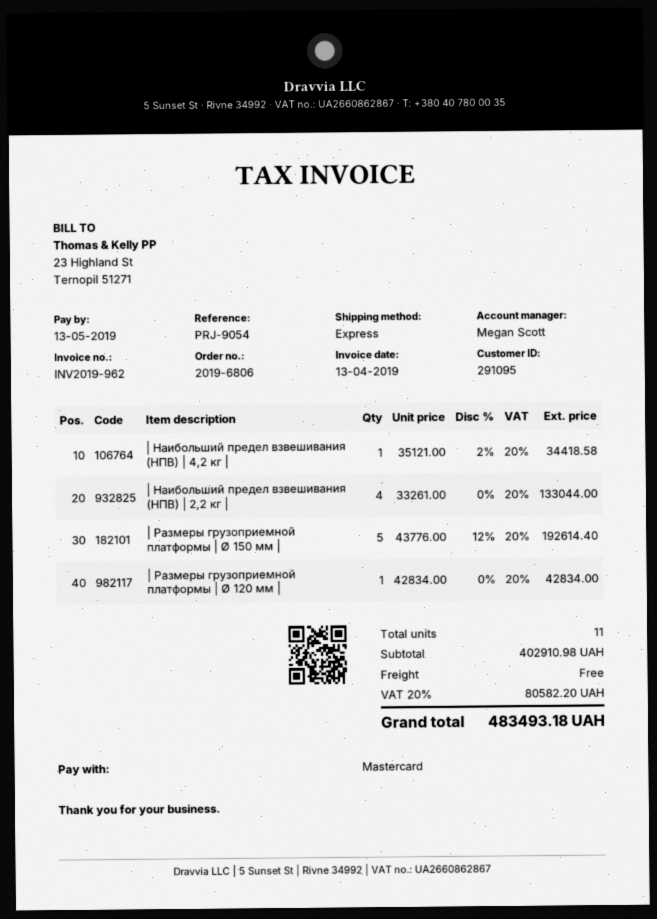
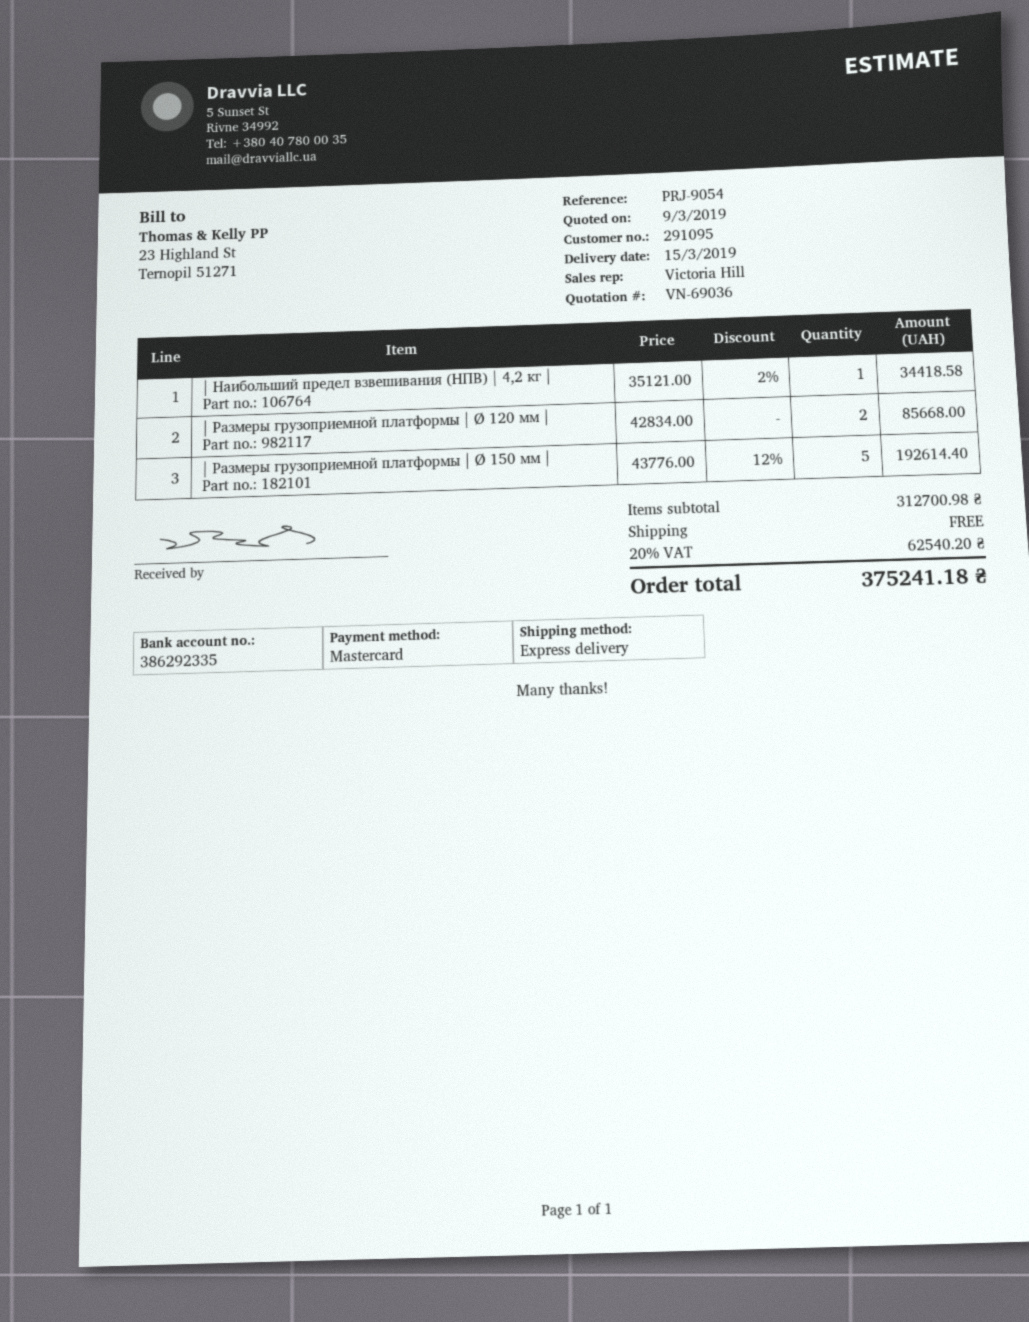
sales rep: Megan Scott -> Victoria Hill
| Наибольший предел взвешивания (НПВ) | 2,2 кг |: 4 x 33261.00 = 133044.00 -> none
| Размеры грузоприемной платформы | Ø 120 мм |: 1 x 42834.00 = 42834.00 -> 2 x 42834.00 = 85668.00
subtotal: 402910.98 -> 312700.98
tax: 20% = 80582.20 -> 20% = 62540.20
total: 483493.18 -> 375241.18

